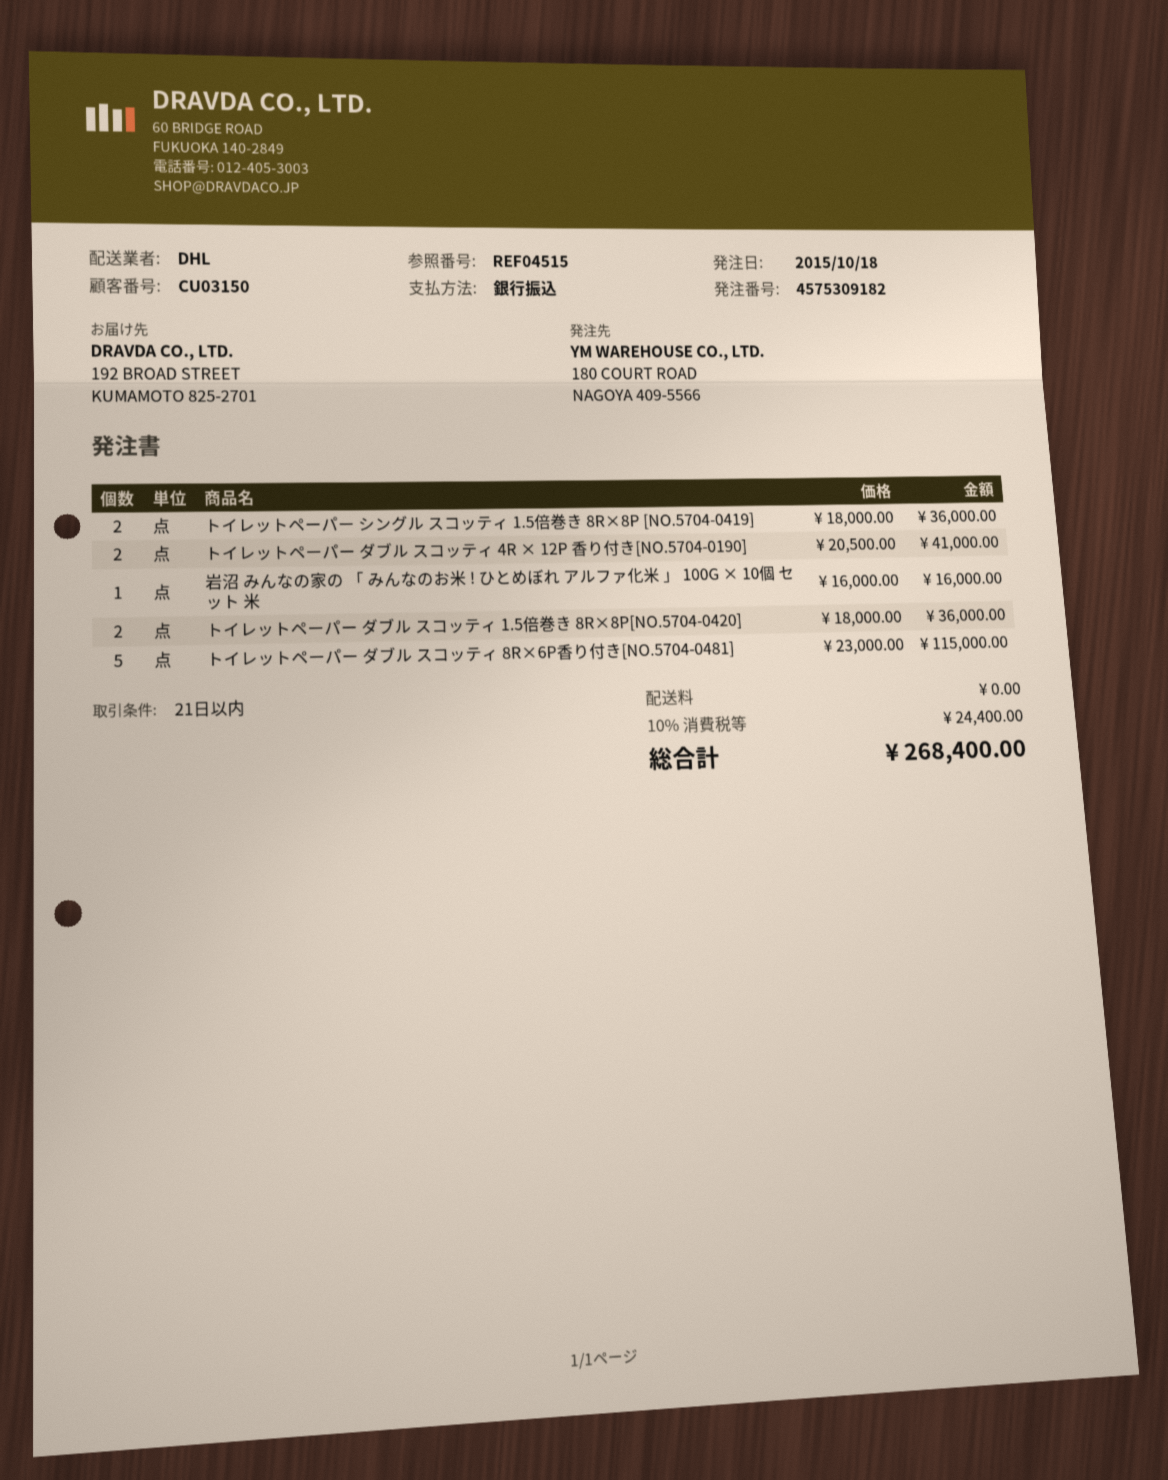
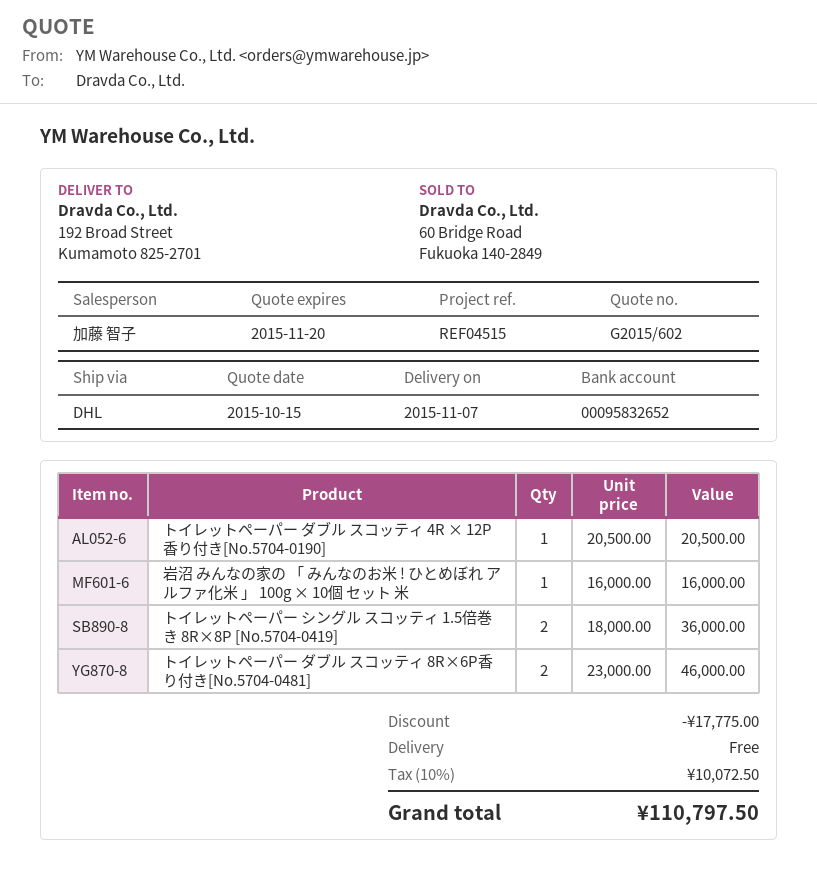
トイレットペーパー ダブル スコッティ 4R × 12P 香り付き[NO.5704-0190]: 2 x 20500.00 = 41000.00 -> 1 x 20500.00 = 20500.00
トイレットペーパー ダブル スコッティ 1.5倍巻き 8R×8P[NO.5704-0420]: 2 x 18000.00 = 36000.00 -> none
トイレットペーパー ダブル スコッティ 8R×6P香り付き[NO.5704-0481]: 5 x 23000.00 = 115000.00 -> 2 x 23000.00 = 46000.00
discount: none -> 17775.00
tax: 10% = 24400.00 -> 10% = 10072.50
total: 268400.00 -> 110797.50

